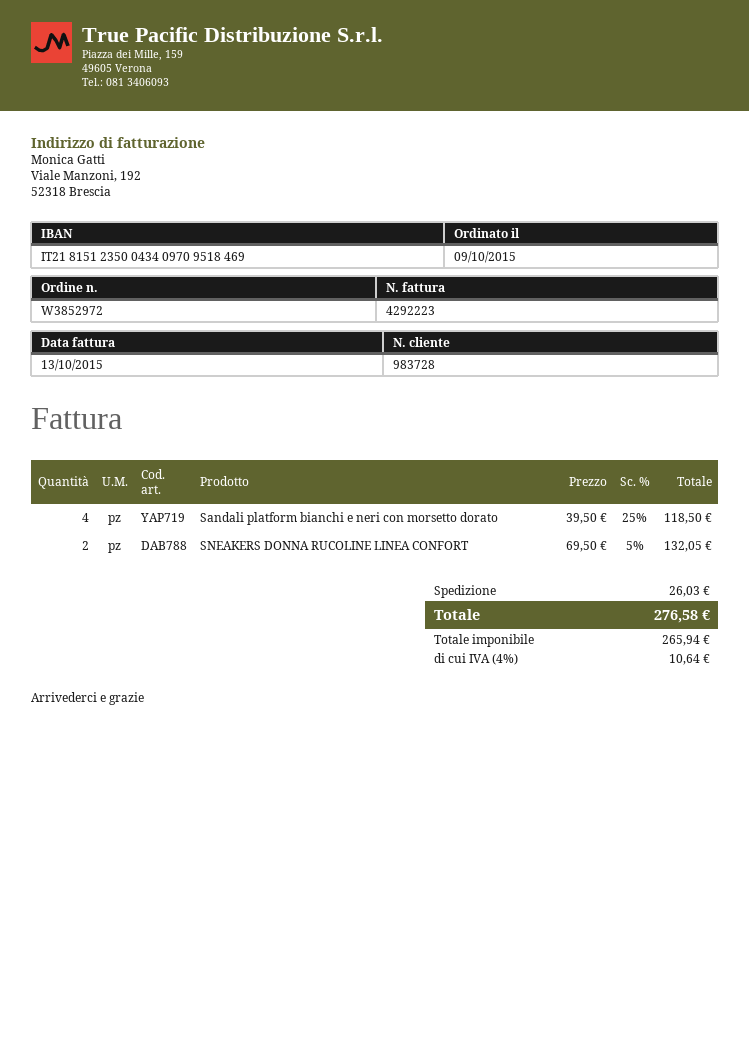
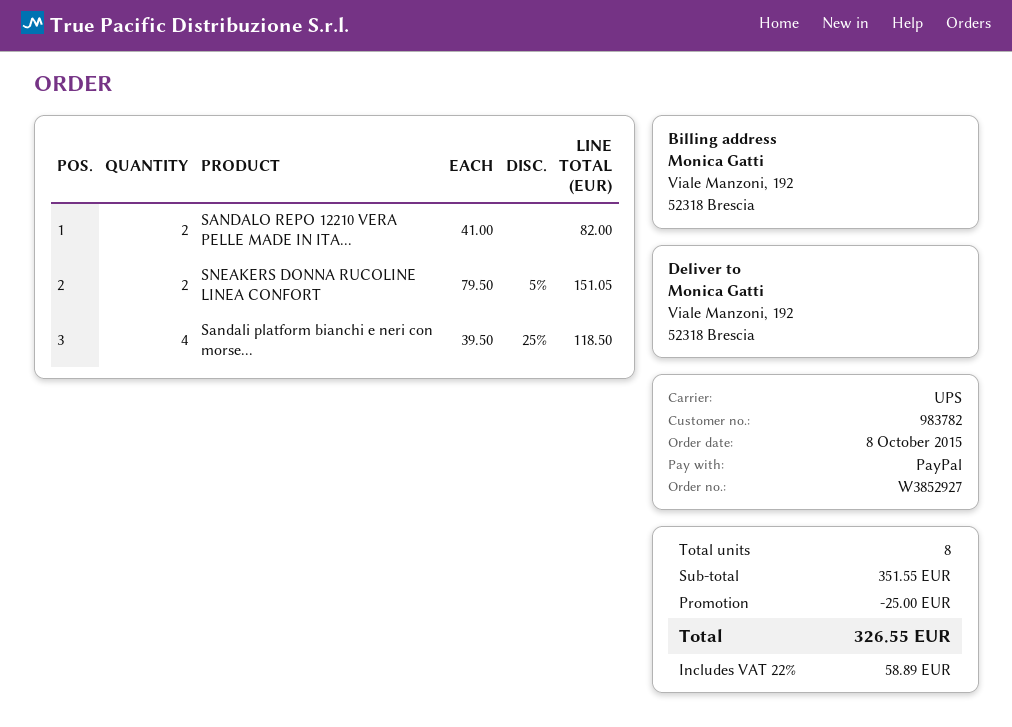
order number: W3852972 -> W3852927
order date: 2015-10-09 -> 2015-10-08
customer number: 983728 -> 983782
SNEAKERS DONNA RUCOLINE LINEA CONFORT: 2 x 69.50 - 5% = 132.05 -> 2 x 79.50 - 5% = 151.05
SANDALO REPO 12210 VERA PELLE MADE IN ITA...: none -> 2 x 41.00 = 82.00
discount: none -> 25.00
shipping: 26.03 -> none
tax: 4% = 10.64 -> 22% = 58.89
total: 276.58 -> 326.55

